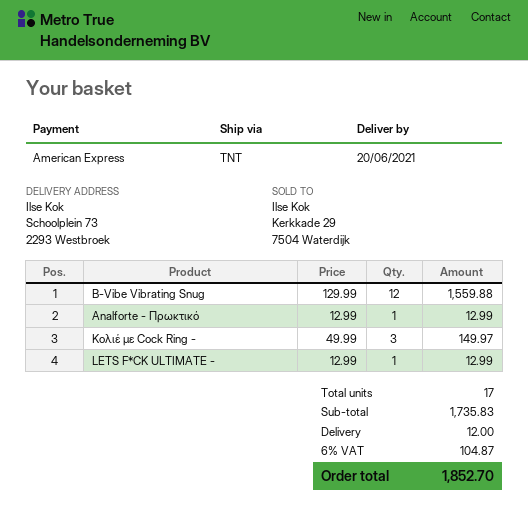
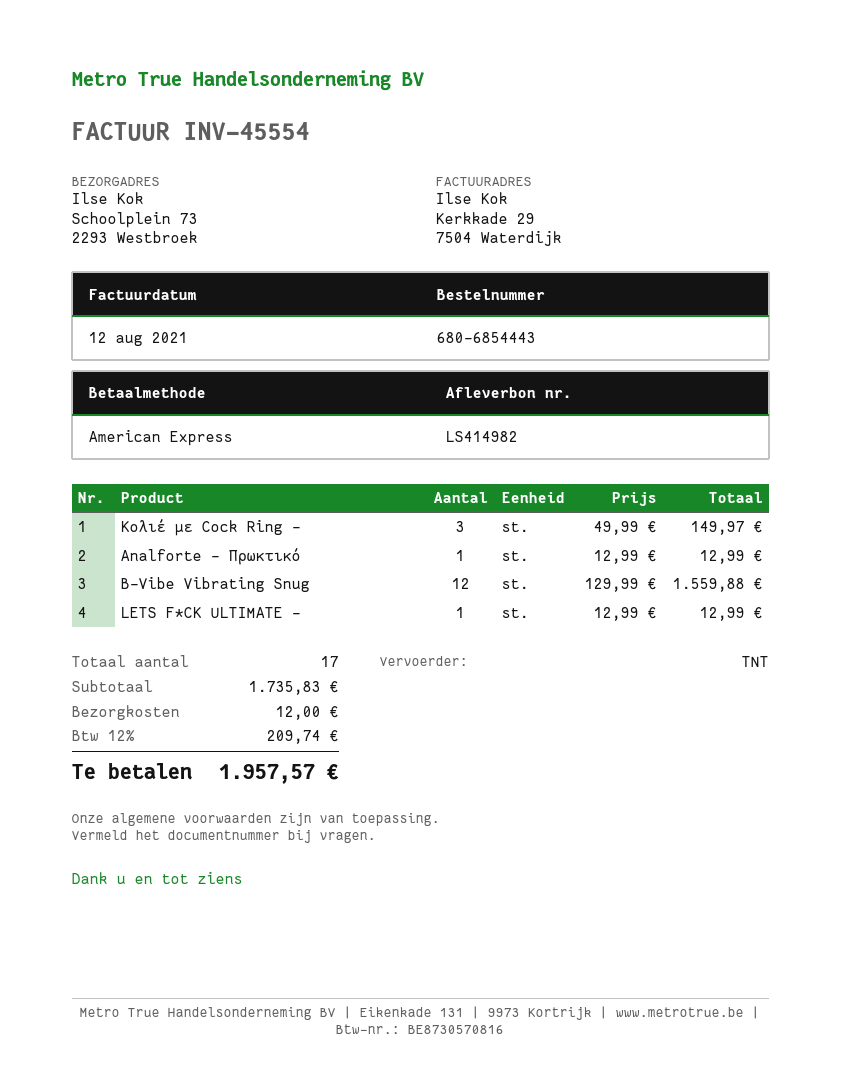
tax: 6% = 104.87 -> 12% = 209.74
total: 1852.70 -> 1957.57

